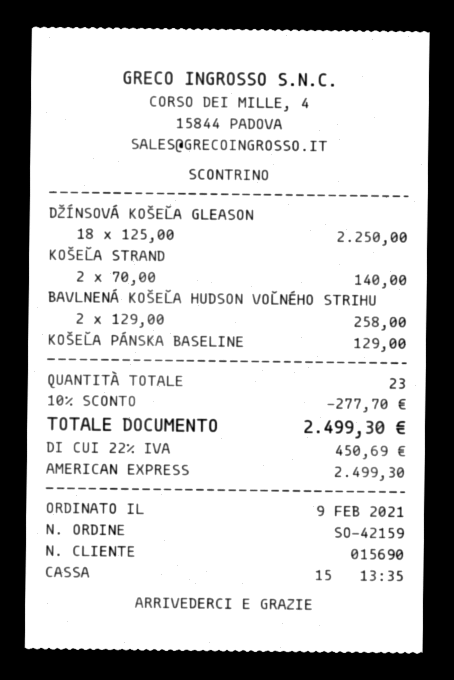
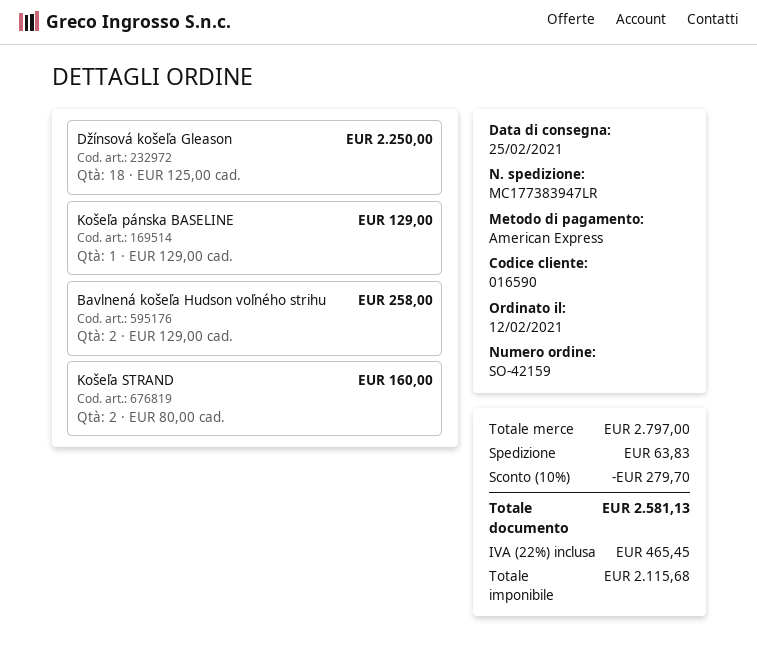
order date: 2021-02-09 -> 2021-02-12
customer number: 015690 -> 016590
KOŠEĽA STRAND: 2 x 70.00 = 140.00 -> 2 x 80.00 = 160.00
discount: 10% = 277.70 -> 10% = 279.70
shipping: none -> 63.83
tax: 22% = 450.69 -> 22% = 465.45
total: 2499.30 -> 2581.13

